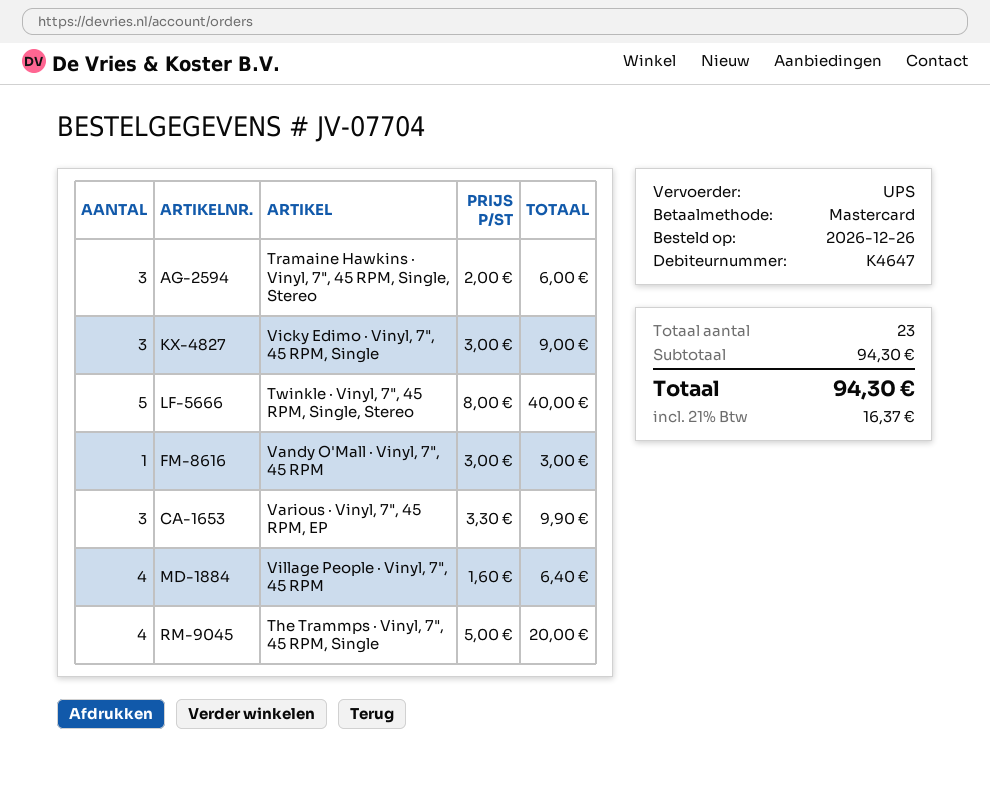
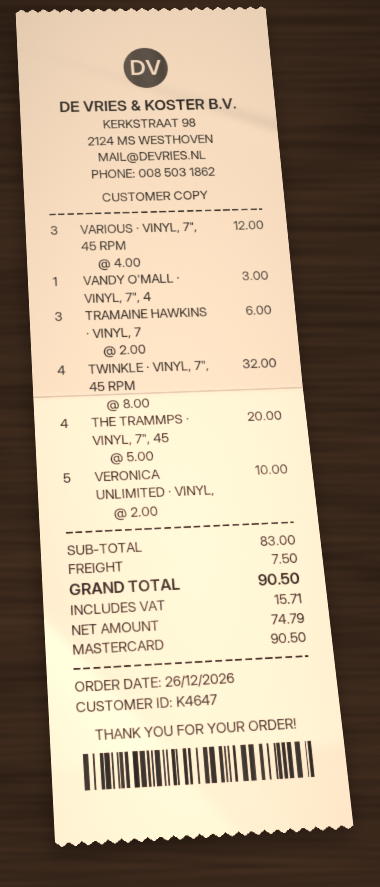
Vicky Edimo · Vinyl, 7", 45 RPM, Single: 3 x 3.00 = 9.00 -> none
Twinkle · Vinyl, 7", 45 RPM, Single, Stereo: 5 x 8.00 = 40.00 -> 4 x 8.00 = 32.00
Various · Vinyl, 7", 45 RPM, EP: 3 x 3.30 = 9.90 -> 3 x 4.00 = 12.00
Village People · Vinyl, 7", 45 RPM: 4 x 1.60 = 6.40 -> none
VERONICA UNLIMITED · VINYL,: none -> 5 x 2.00 = 10.00
subtotal: 94.30 -> 83.00
shipping: none -> 7.50
tax: 16.37 -> 15.71
total: 94.30 -> 90.50

